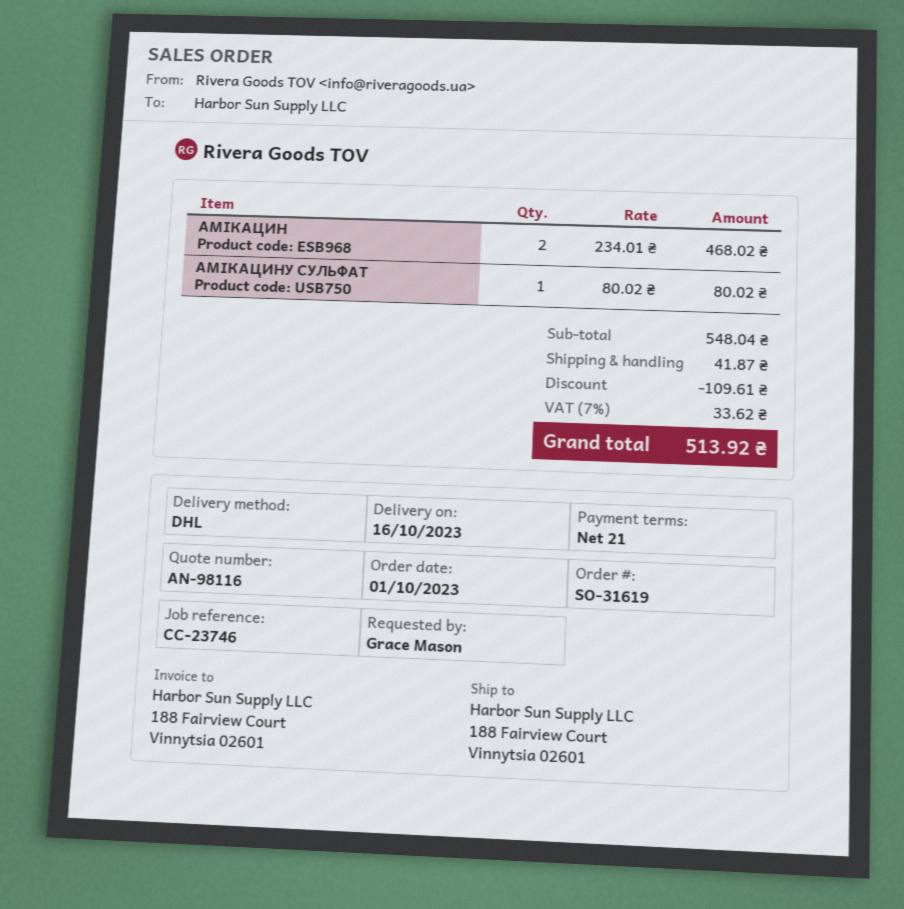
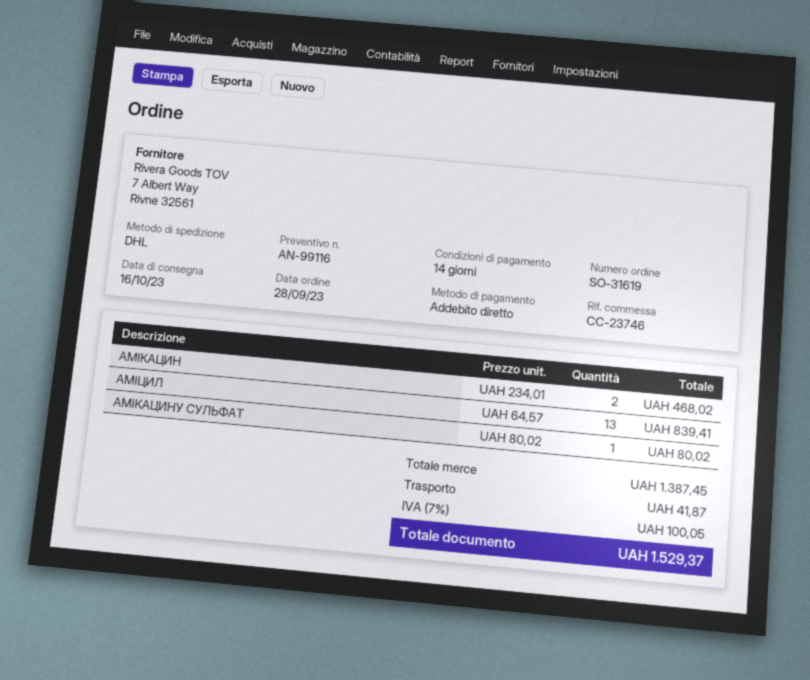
quote number: AN-98116 -> AN-99116
order date: 2023-10-01 -> 2023-09-28
payment terms: 21 days -> 14 days
АМІЦИЛ: none -> 13 x 64.57 = 839.41
subtotal: 548.04 -> 1387.45
discount: 109.61 -> none
tax: 7% = 33.62 -> 7% = 100.05
total: 513.92 -> 1529.37

